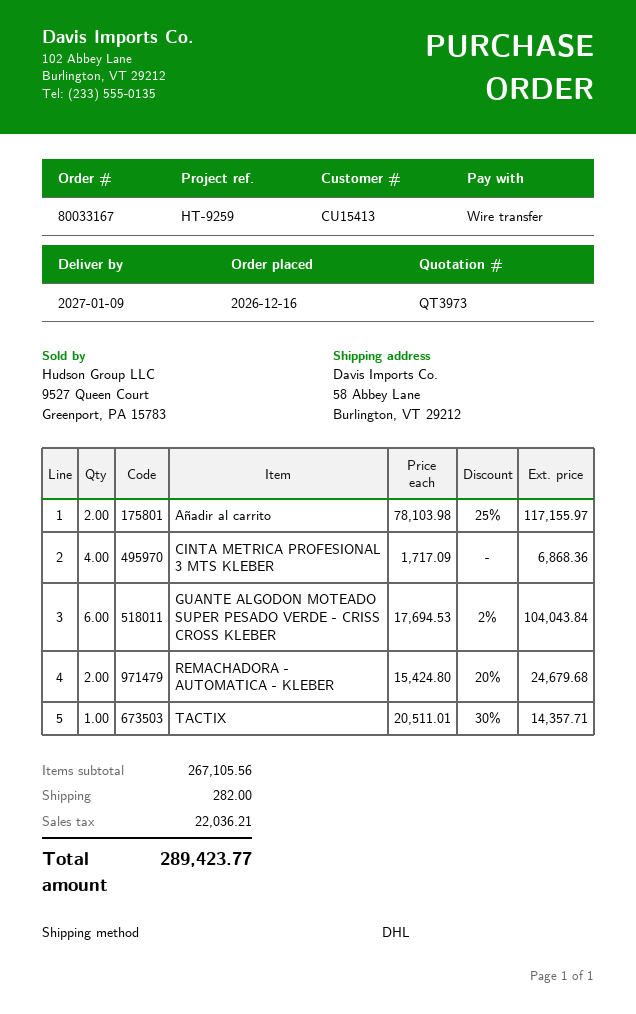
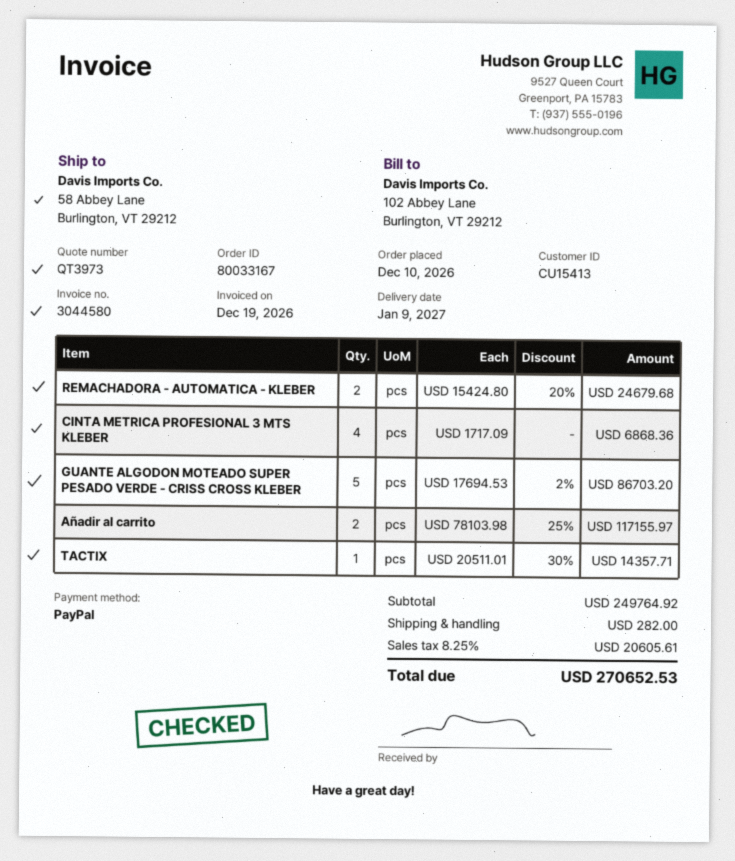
order date: 2026-12-16 -> 2026-12-10
payment method: bank transfer -> PayPal
GUANTE ALGODON MOTEADO SUPER PESADO VERDE - CRISS CROSS KLEBER: 6 x 17694.53 - 2% = 104043.84 -> 5 x 17694.53 - 2% = 86703.20
subtotal: 267105.56 -> 249764.92
tax: 22036.21 -> 20605.61
total: 289423.77 -> 270652.53

